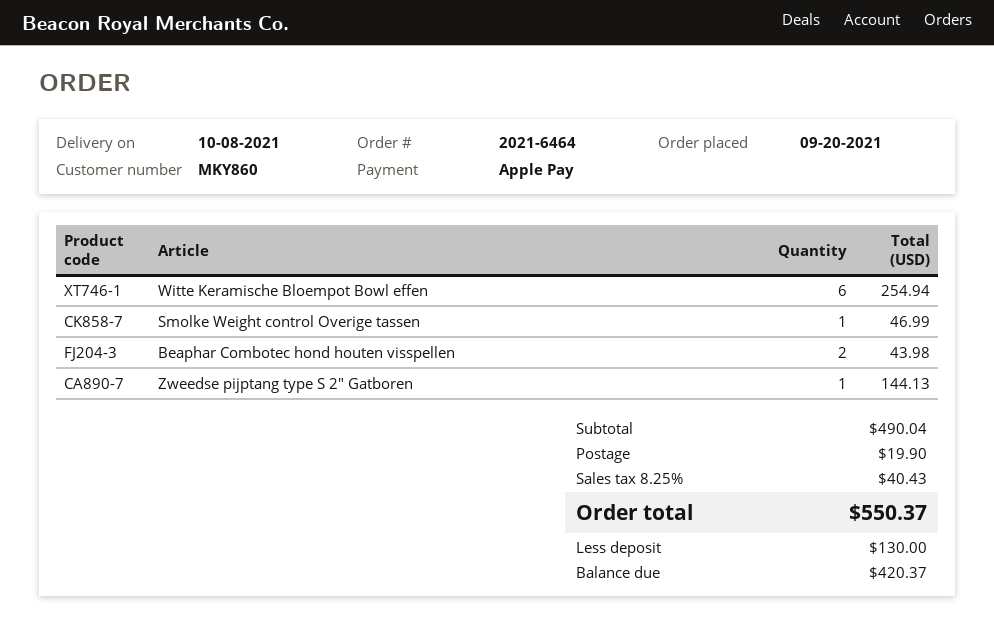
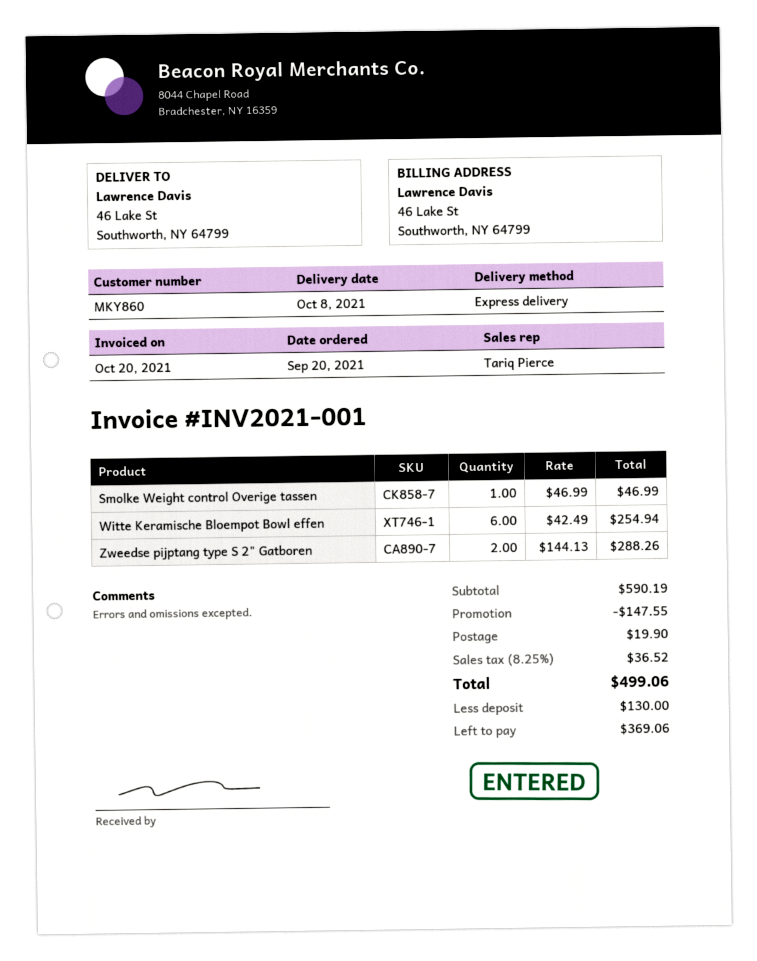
Beaphar Combotec hond houten visspellen: 2 for 43.98 -> none
Zweedse pijptang type S 2" Gatboren: 1 for 144.13 -> 2 for 288.26
subtotal: 490.04 -> 590.19
discount: none -> 147.55
tax: 8.25% = 40.43 -> 8.25% = 36.52
total: 550.37 -> 499.06
balance: 420.37 -> 369.06

